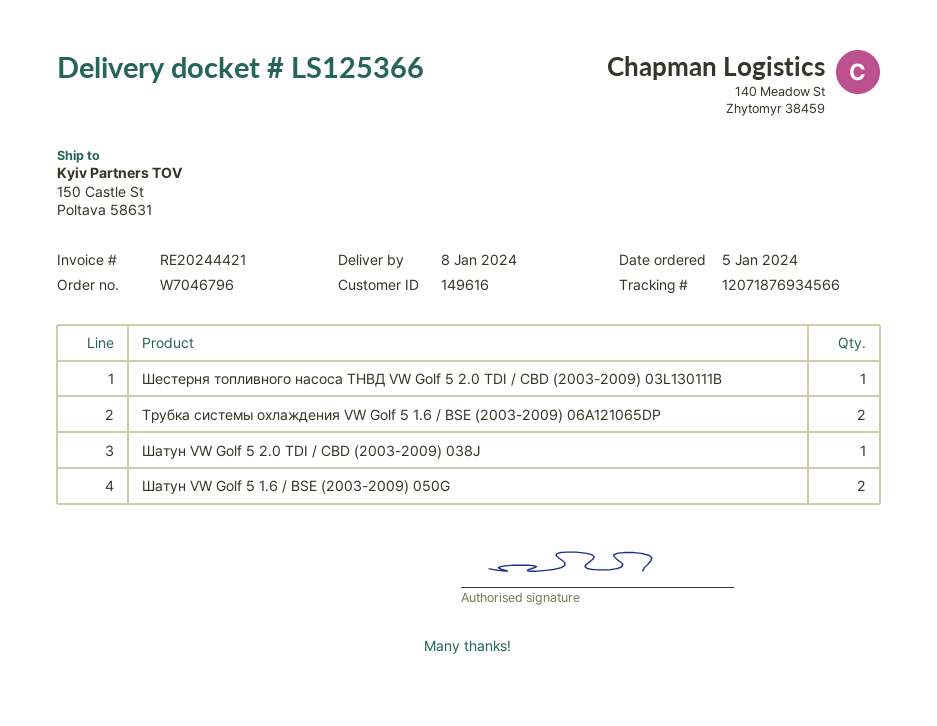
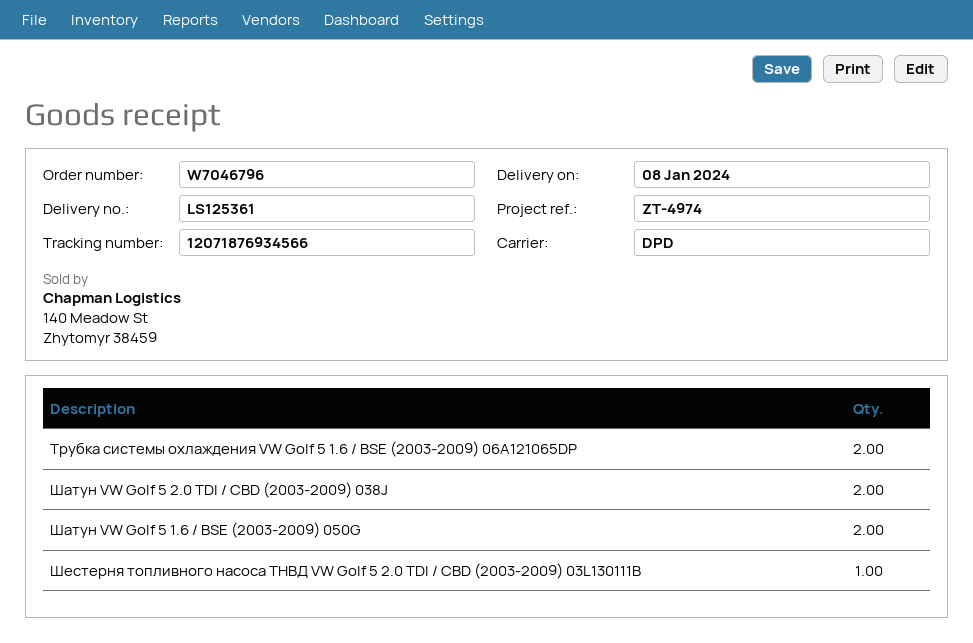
delivery note number: LS125366 -> LS125361
Шатун VW Golf 5 2.0 TDI / CBD (2003-2009) 038J: 1 -> 2

